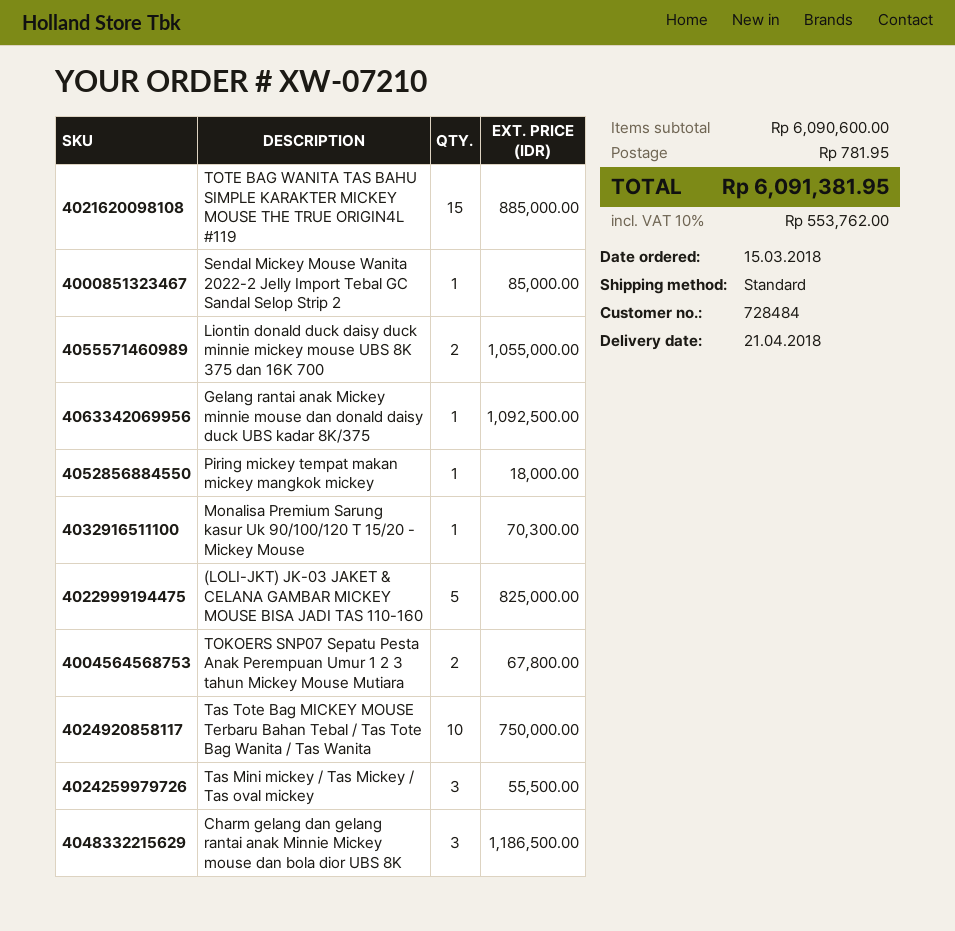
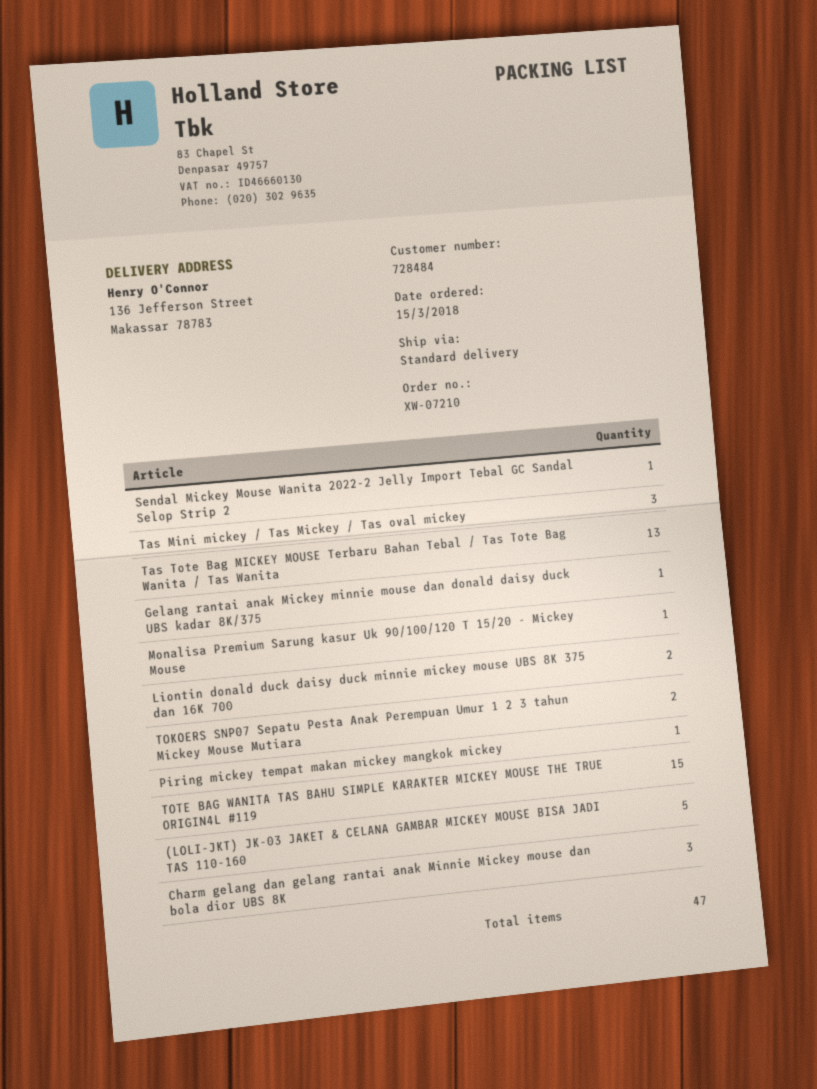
Tas Tote Bag MICKEY MOUSE Terbaru Bahan Tebal / Tas Tote Bag Wanita / Tas Wanita: 10 -> 13

